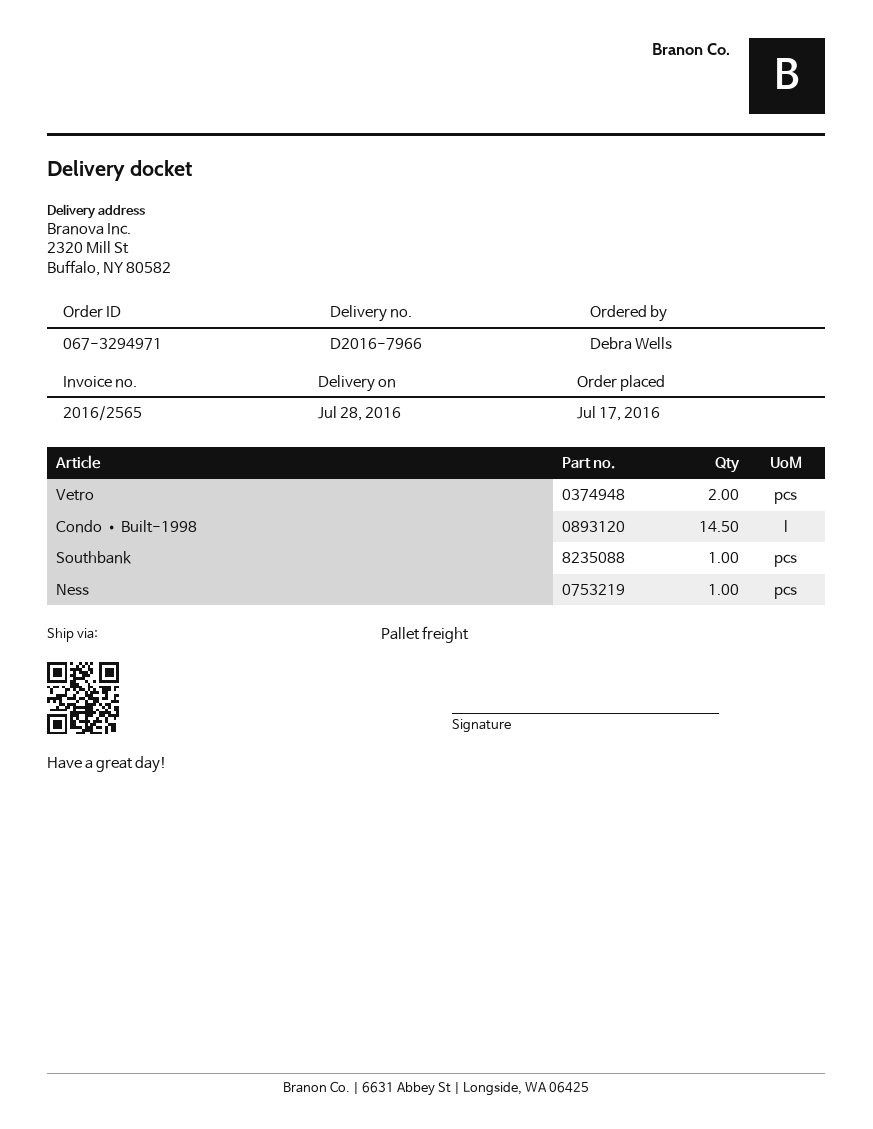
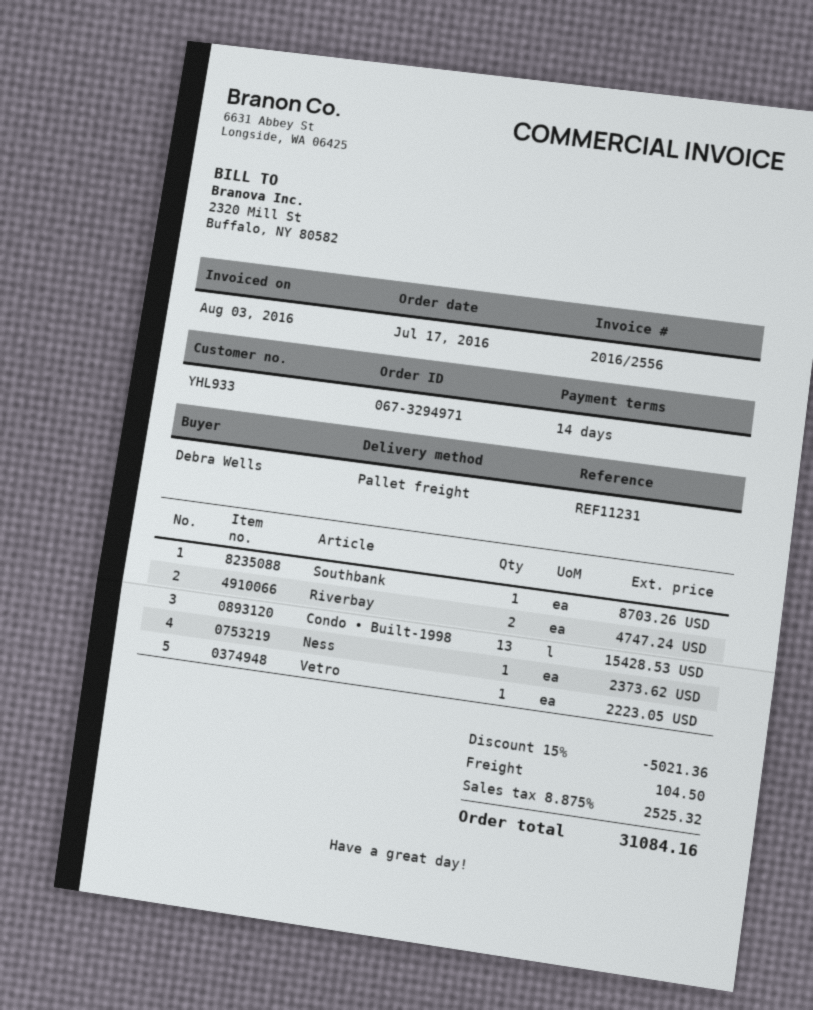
invoice number: 2016/2565 -> 2016/2556
Vetro: 2 -> 1
Condo • Built-1998: 14.5 -> 13
Riverbay: none -> 2

